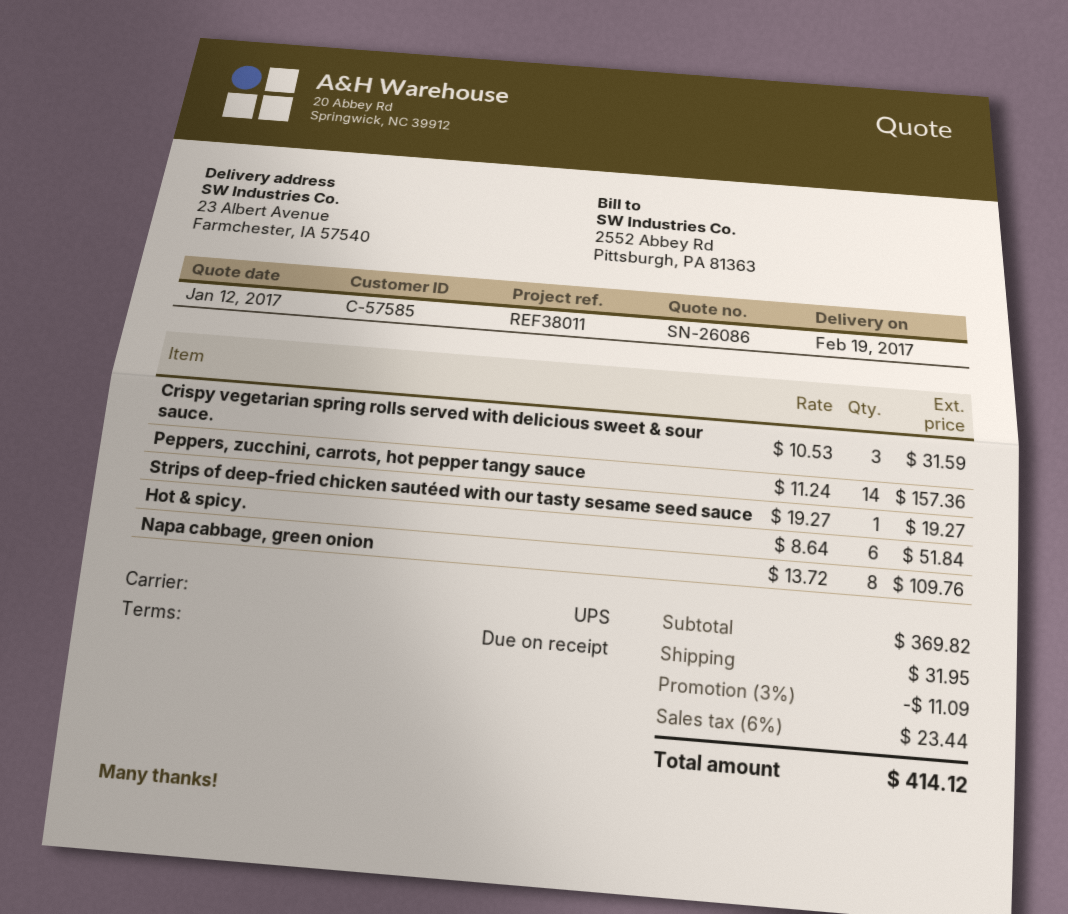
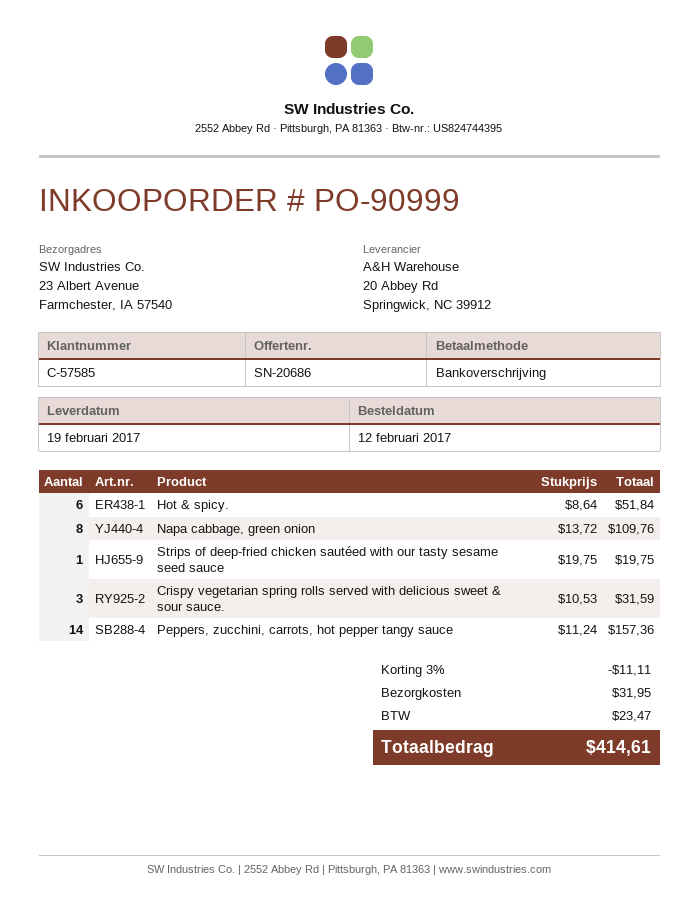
quote number: SN-26086 -> SN-20686
Strips of deep-fried chicken sautéed with our tasty sesame seed sauce: 1 x 19.27 = 19.27 -> 1 x 19.75 = 19.75
discount: 3% = 11.09 -> 3% = 11.11
tax: 23.44 -> 23.47
total: 414.12 -> 414.61

